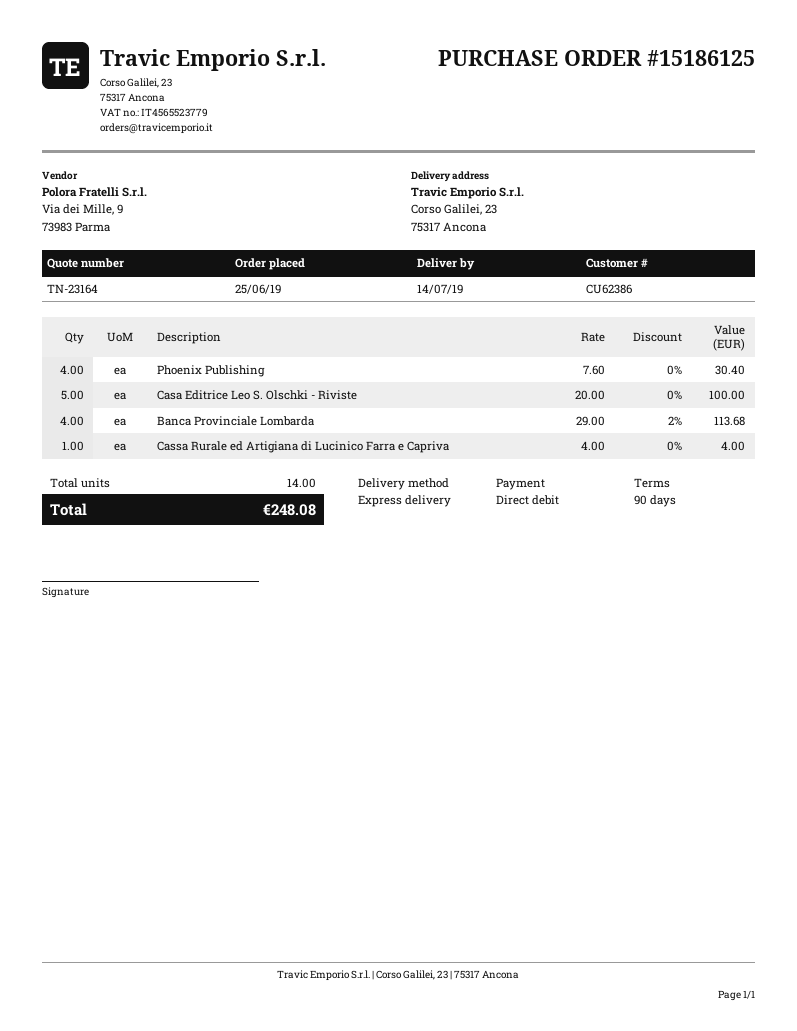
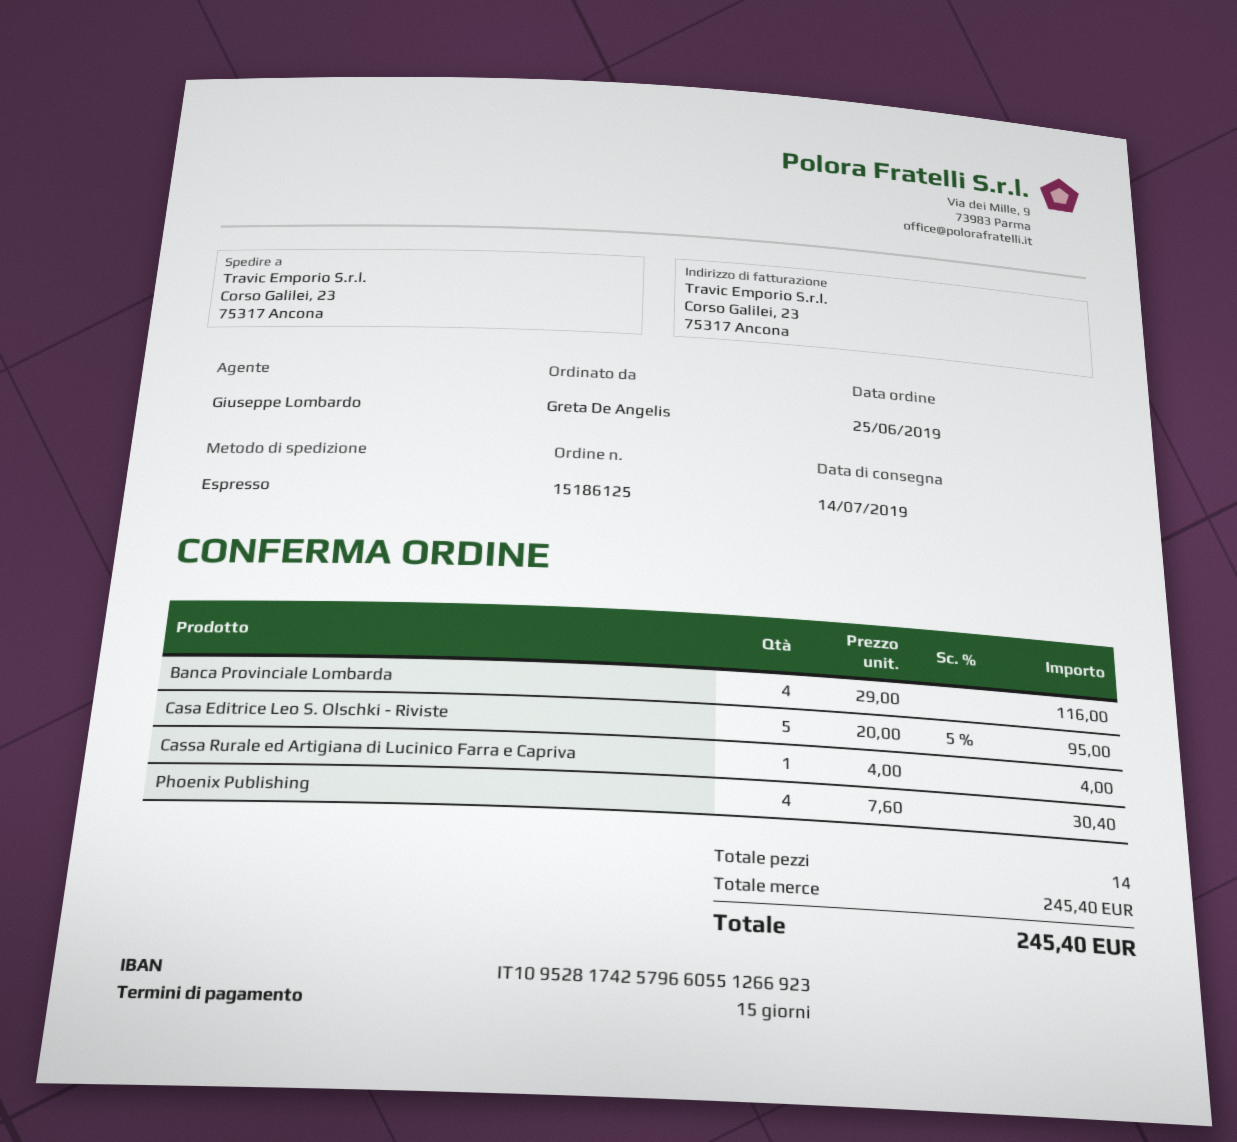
payment terms: 90 days -> 15 days
Casa Editrice Leo S. Olschki - Riviste: 5 x 20.00 = 100.00 -> 5 x 20.00 - 5% = 95.00
Banca Provinciale Lombarda: 4 x 29.00 - 2% = 113.68 -> 4 x 29.00 = 116.00
total: 248.08 -> 245.40

